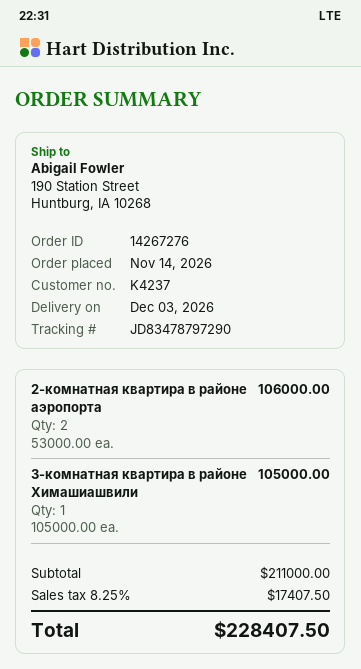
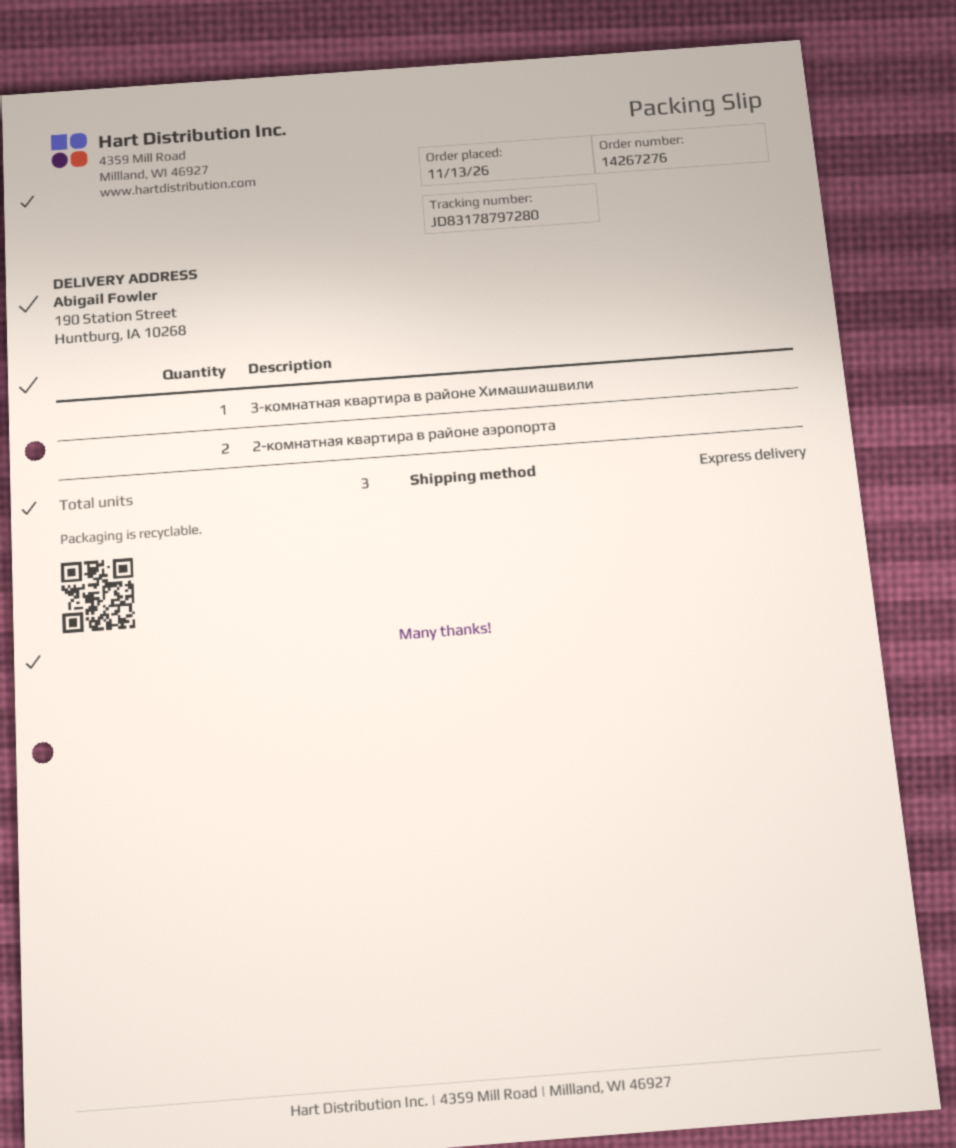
order date: 2026-11-14 -> 2026-11-13
tracking number: JD83478797290 -> JD83178797280

